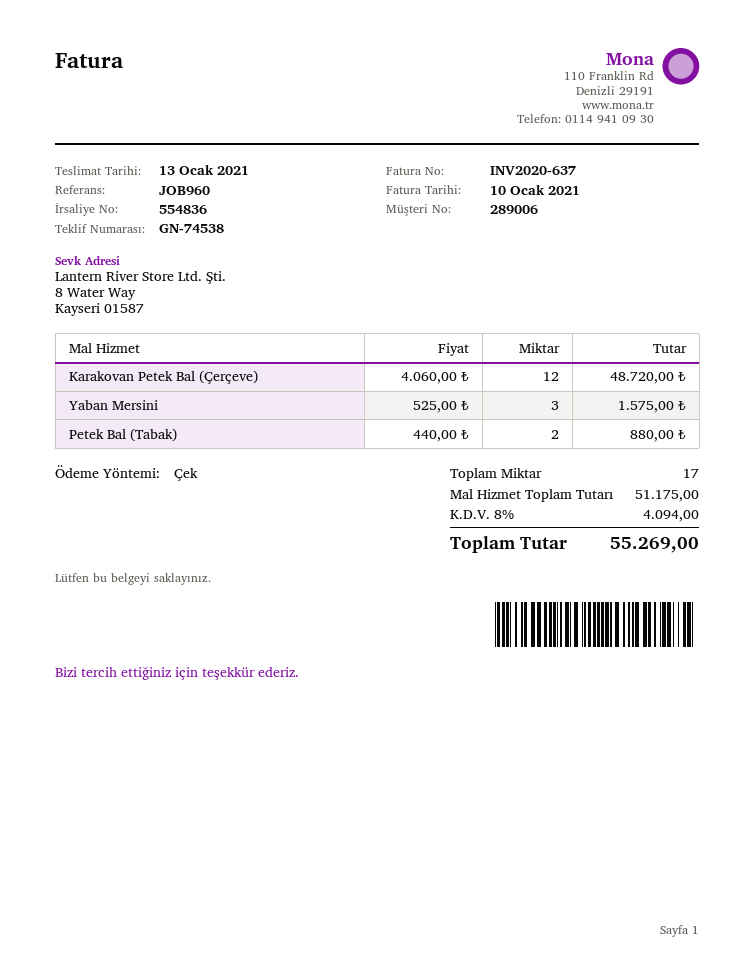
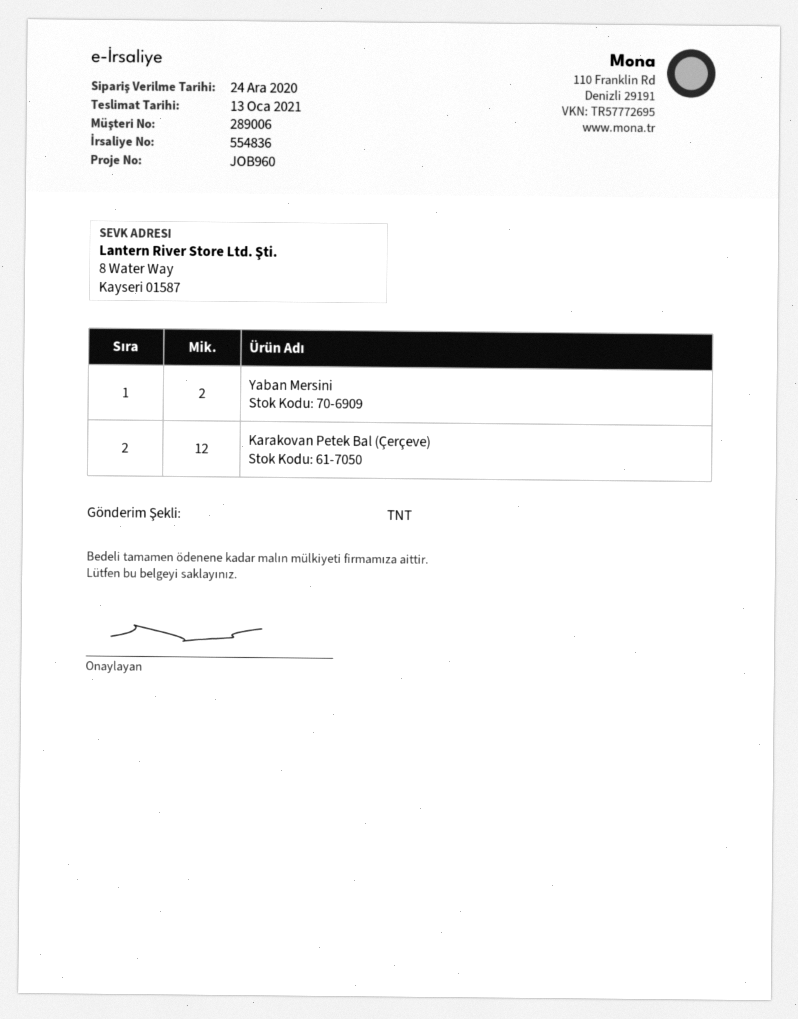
Yaban Mersini: 3 -> 2
Petek Bal (Tabak): 2 -> none

